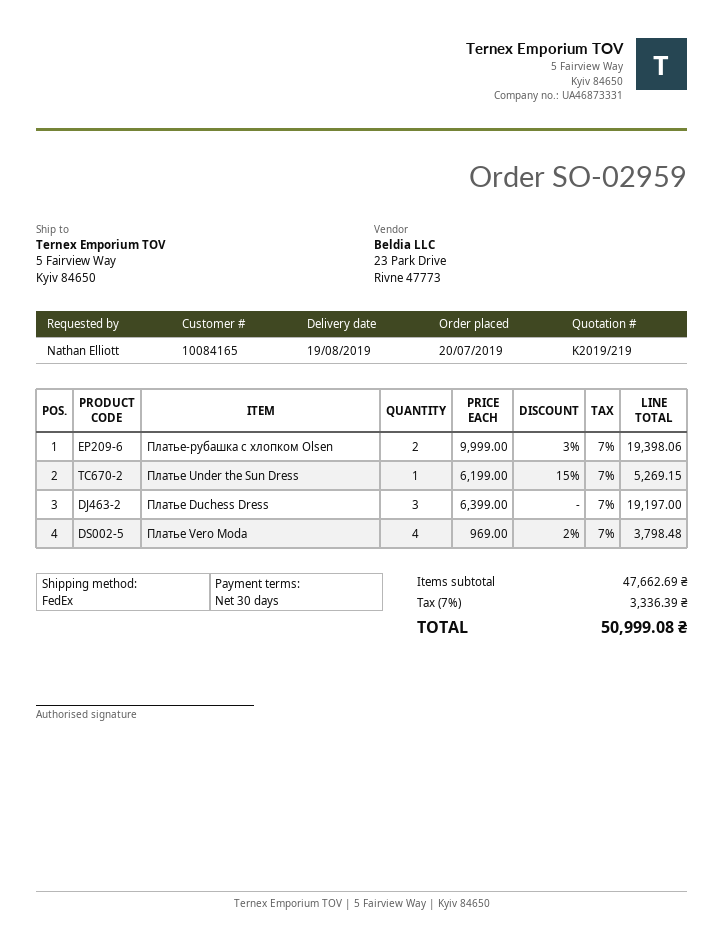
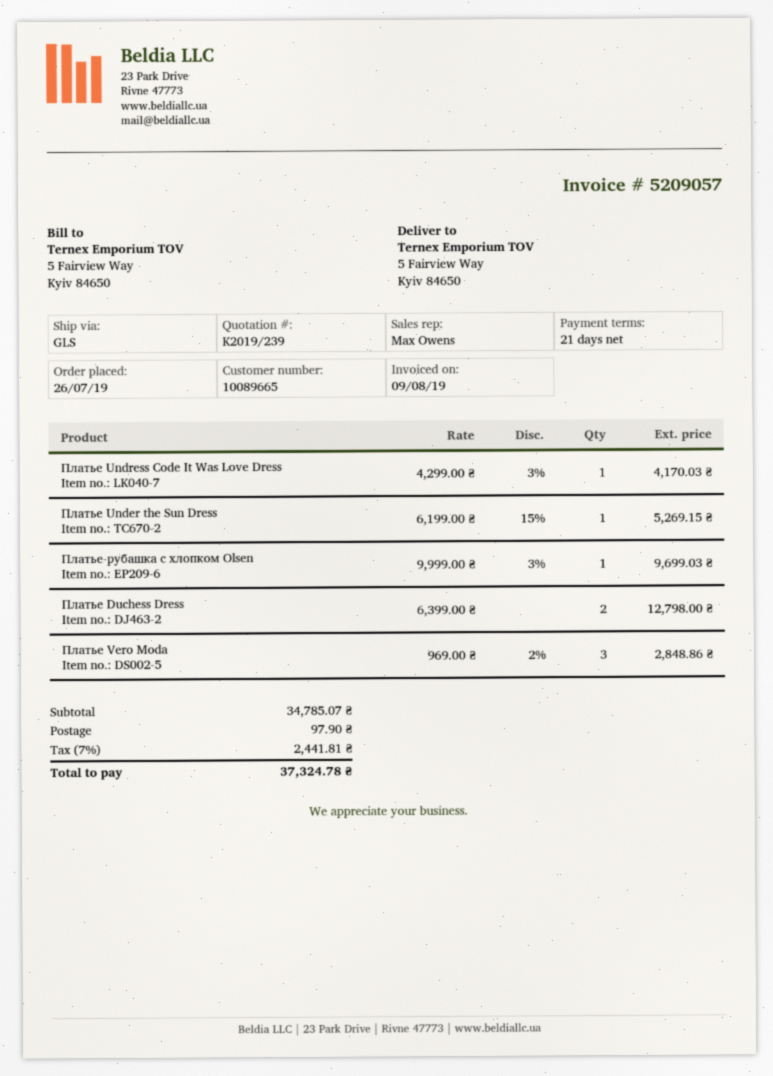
quote number: K2019/219 -> K2019/239
order date: 2019-07-20 -> 2019-07-26
payment terms: 30 days -> 21 days
customer number: 10084165 -> 10089665
shipping method: FedEx -> GLS
Платье-рубашка с хлопком Olsen: 2 x 9999.00 - 3% = 19398.06 -> 1 x 9999.00 - 3% = 9699.03
Платье Duchess Dress: 3 x 6399.00 = 19197.00 -> 2 x 6399.00 = 12798.00
Платье Vero Moda: 4 x 969.00 - 2% = 3798.48 -> 3 x 969.00 - 2% = 2848.86
Платье Undress Code It Was Love Dress: none -> 1 x 4299.00 - 3% = 4170.03
subtotal: 47662.69 -> 34785.07
shipping: none -> 97.90
tax: 7% = 3336.39 -> 7% = 2441.81
total: 50999.08 -> 37324.78

